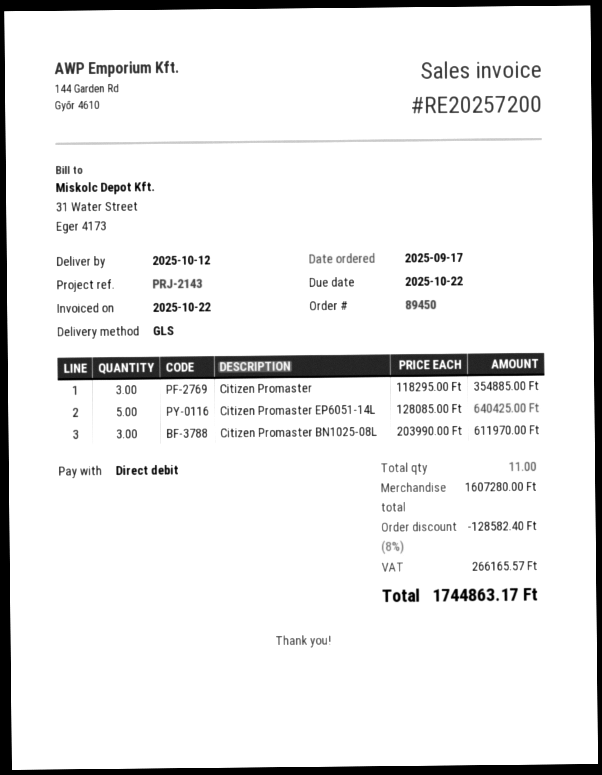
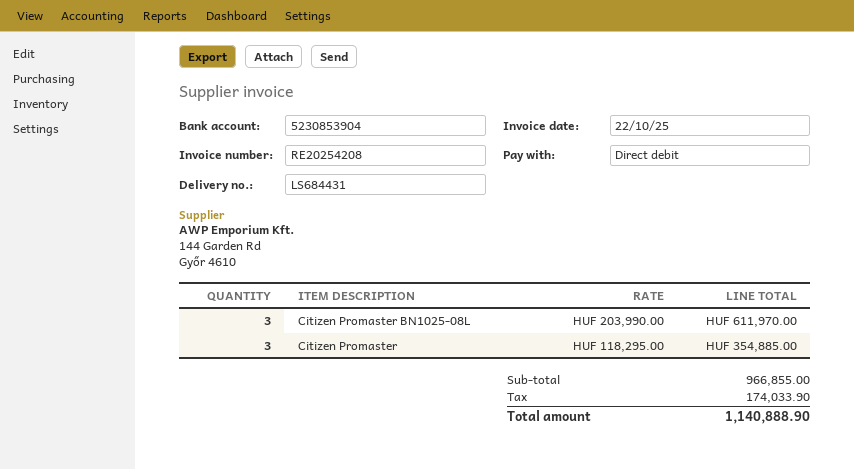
invoice number: RE20257200 -> RE20254208
Citizen Promaster EP6051-14L: 5 x 128085.00 = 640425.00 -> none
subtotal: 1607280.00 -> 966855.00
discount: 8% = 128582.40 -> none
tax: 266165.57 -> 174033.90
total: 1744863.17 -> 1140888.90

